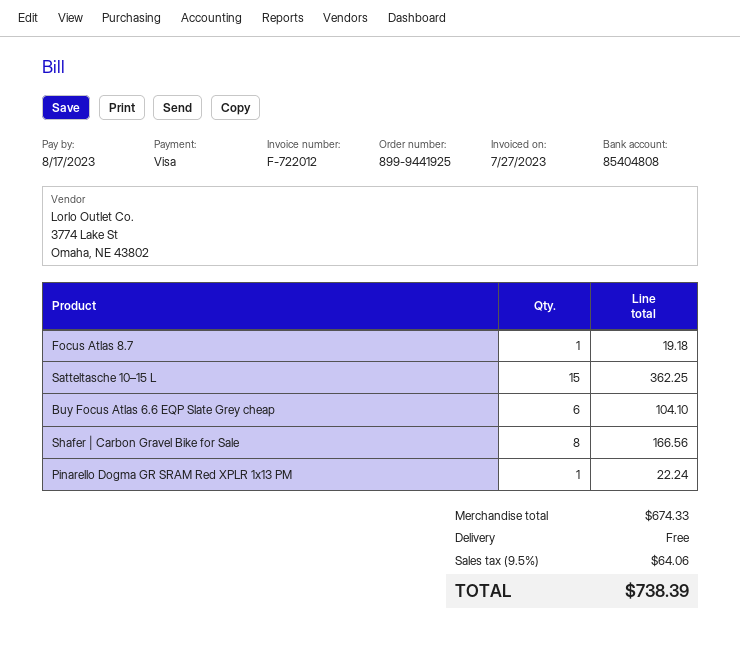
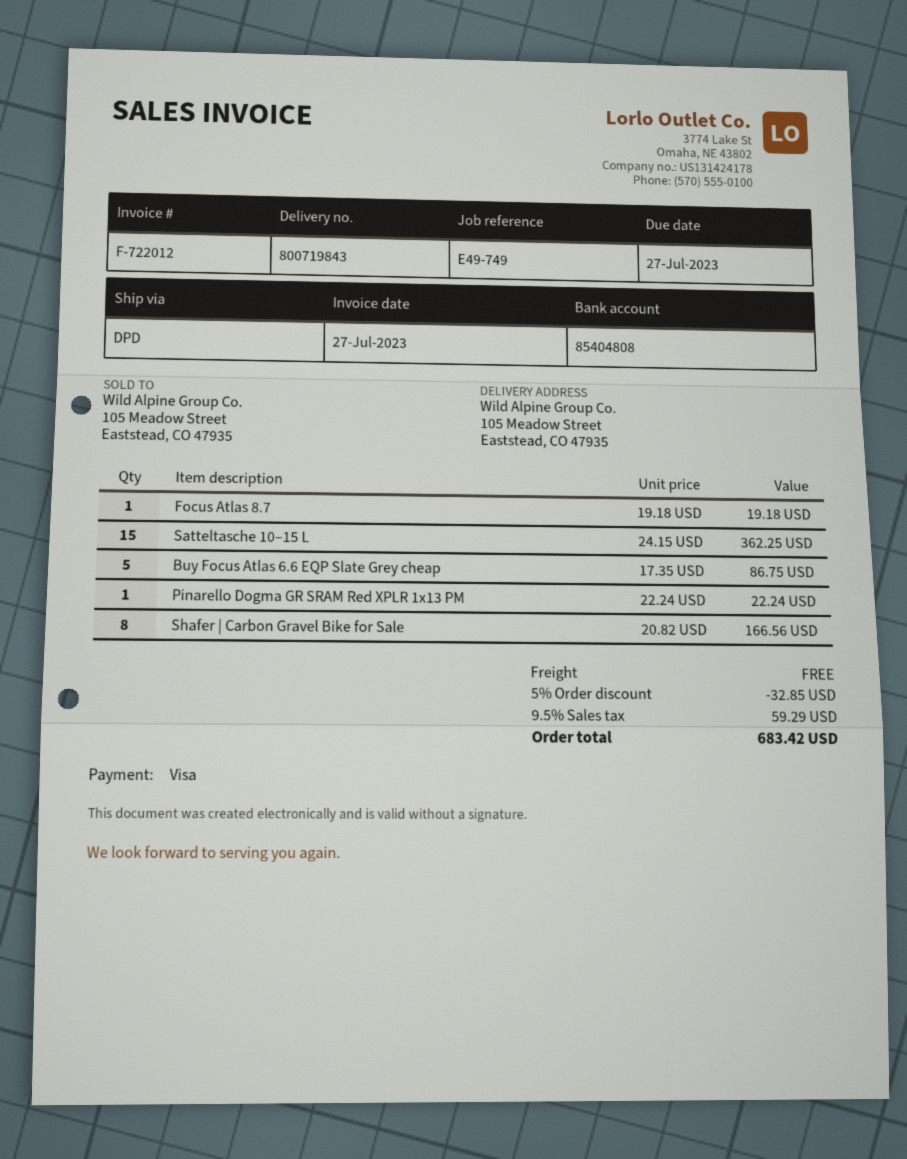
due date: 2023-08-17 -> 2023-07-27
Buy Focus Atlas 6.6 EQP Slate Grey cheap: 6 for 104.10 -> 5 for 86.75
discount: none -> 5% = 32.85
tax: 9.5% = 64.06 -> 9.5% = 59.29
total: 738.39 -> 683.42

